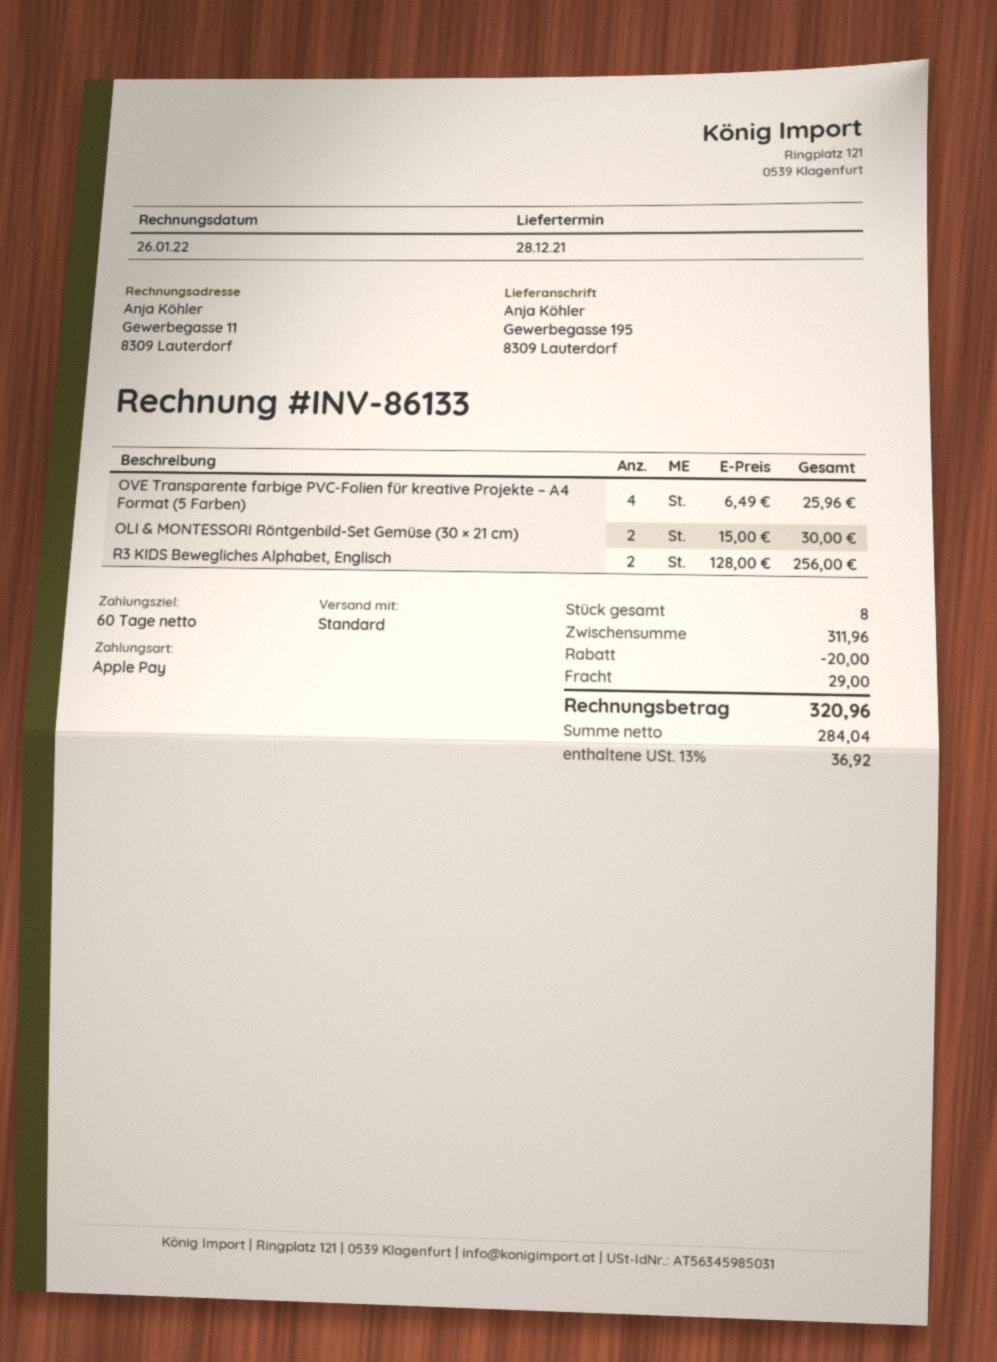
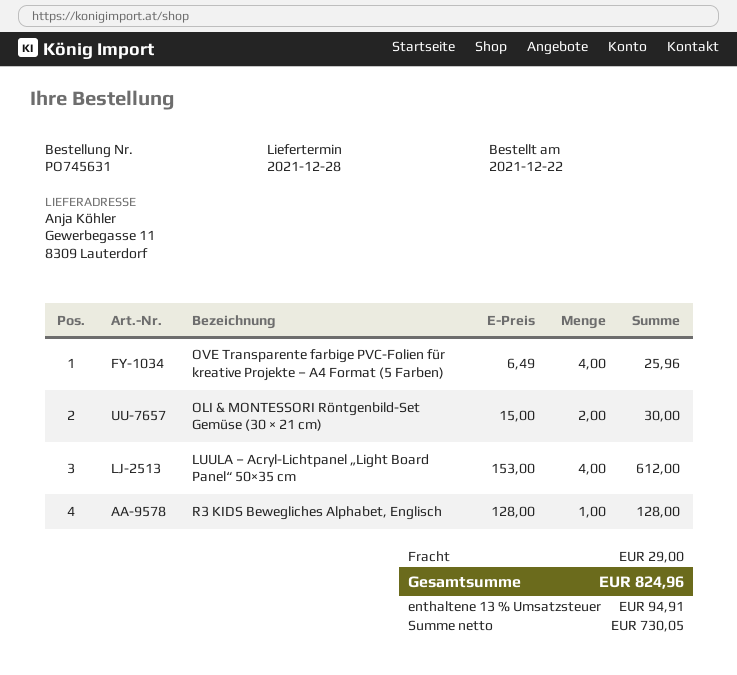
ship to: Gewerbegasse 195, 8309 Lauterdorf -> Gewerbegasse 11, 8309 Lauterdorf
R3 KIDS Bewegliches Alphabet, Englisch: 2 x 128.00 = 256.00 -> 1 x 128.00 = 128.00
LUULA – Acryl-Lichtpanel „Light Board Panel“ 50×35 cm: none -> 4 x 153.00 = 612.00
discount: 20.00 -> none
net: 284.04 -> 730.05
tax: 13% = 36.92 -> 13% = 94.91
total: 320.96 -> 824.96

